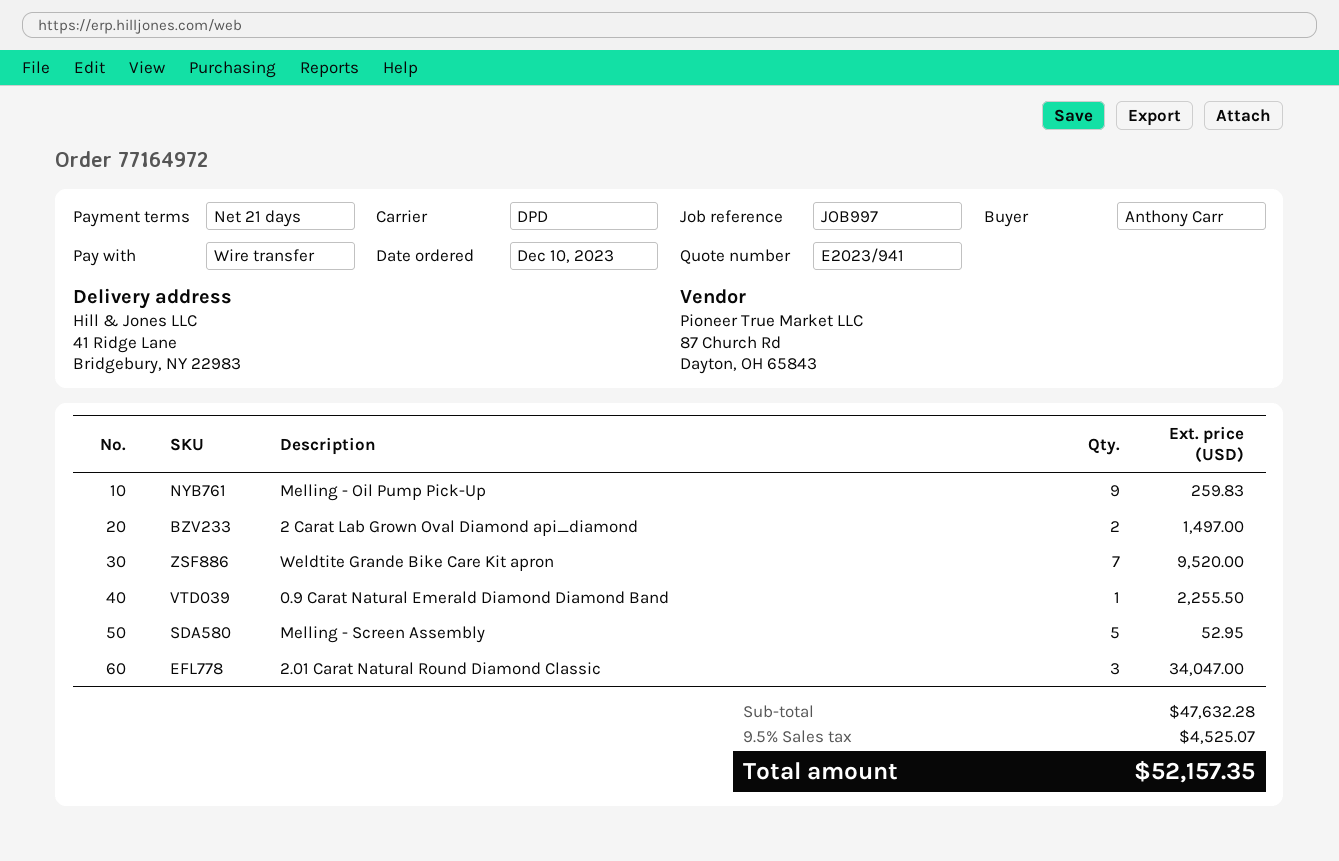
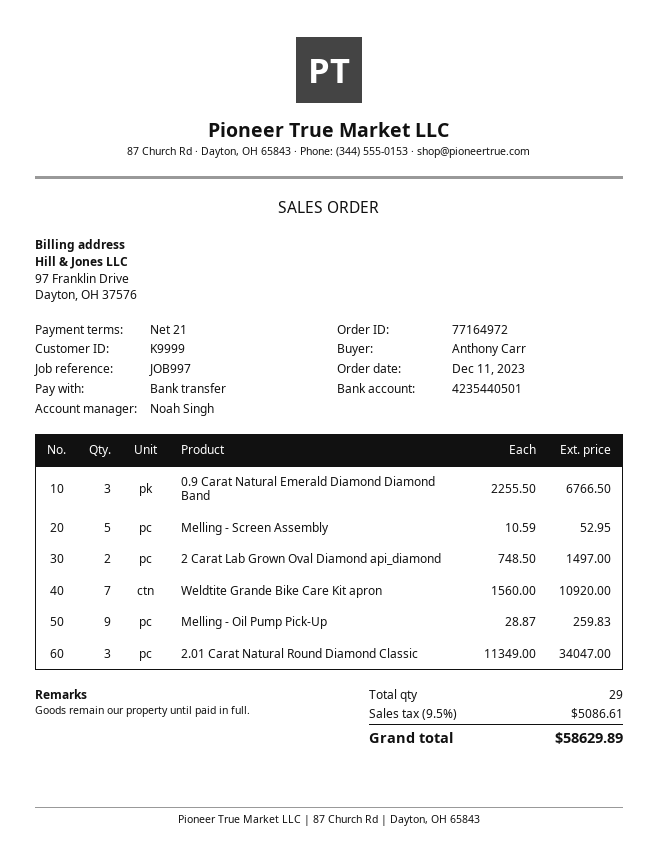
order date: 2023-12-10 -> 2023-12-11
Weldtite Grande Bike Care Kit apron: 7 for 9520.00 -> 7 for 10920.00
0.9 Carat Natural Emerald Diamond Diamond Band: 1 for 2255.50 -> 3 for 6766.50
tax: 9.5% = 4525.07 -> 9.5% = 5086.61
total: 52157.35 -> 58629.89

